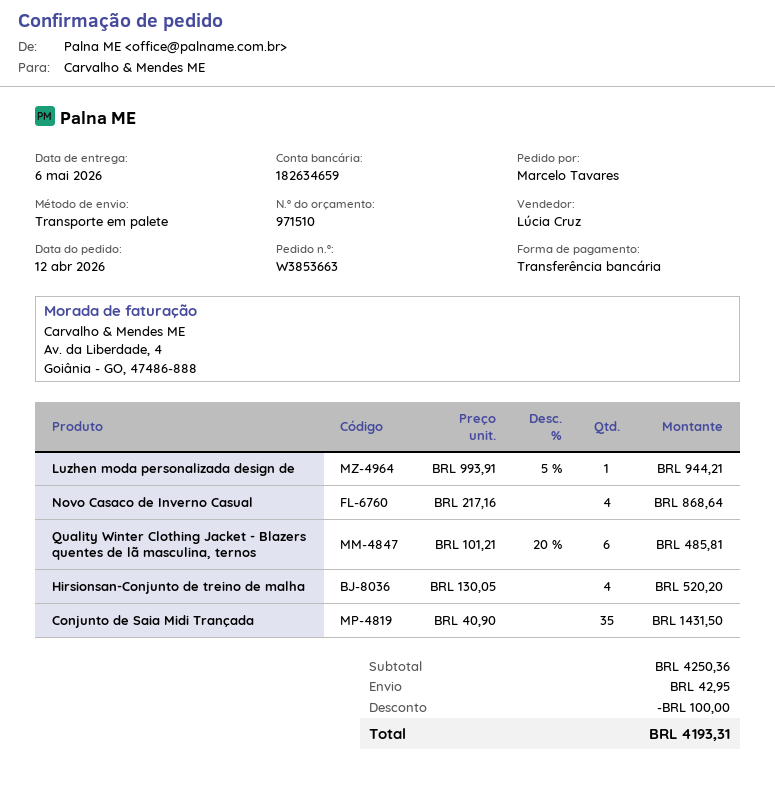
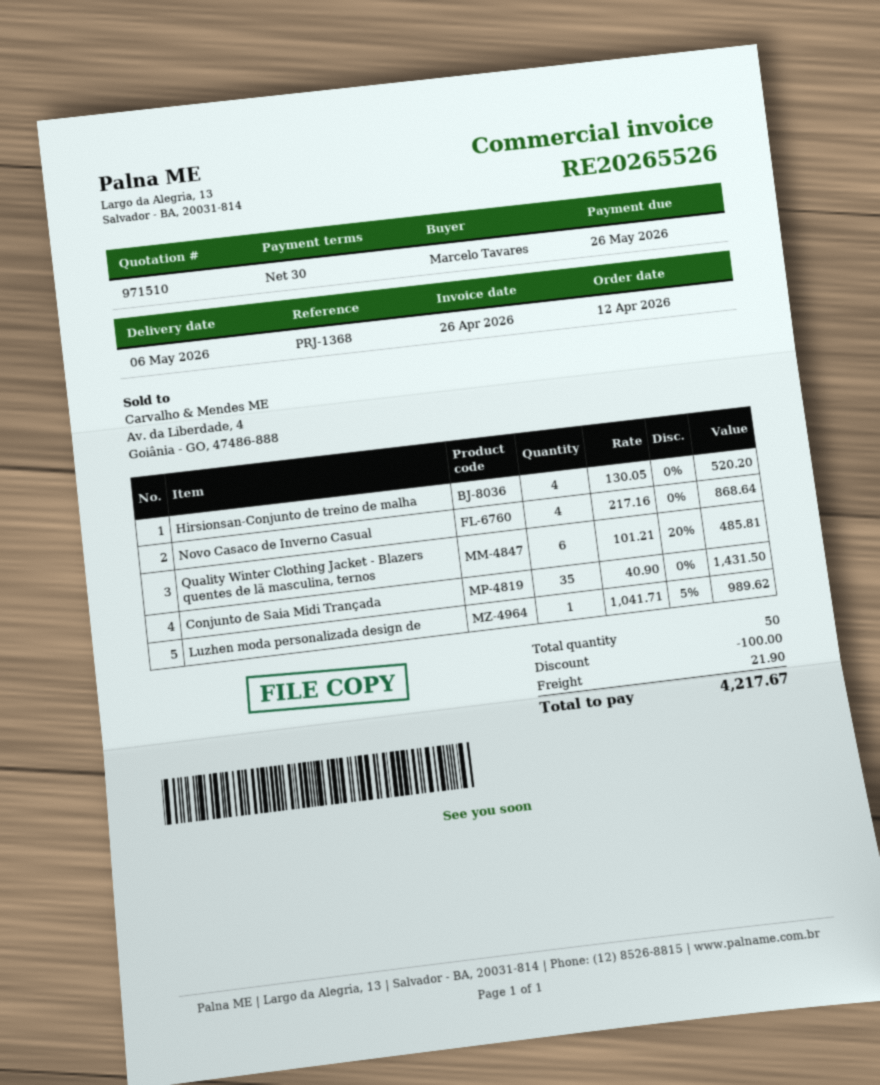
Luzhen moda personalizada design de: 1 x 993.91 - 5% = 944.21 -> 1 x 1041.71 - 5% = 989.62
shipping: 42.95 -> 21.90
total: 4193.31 -> 4217.67

